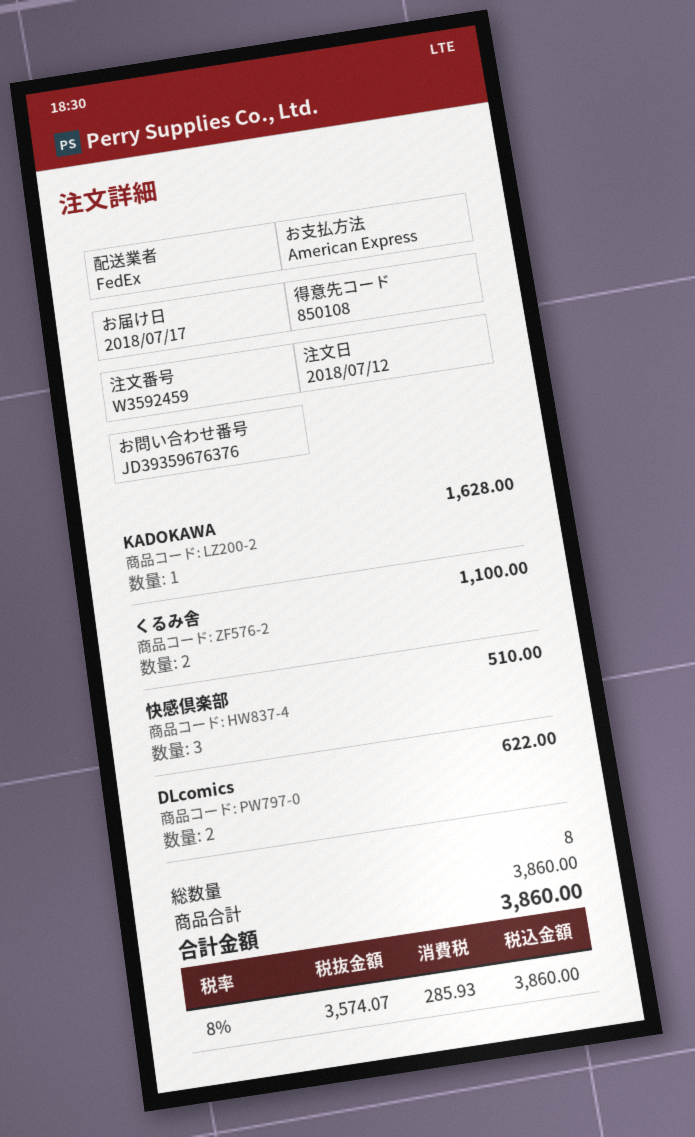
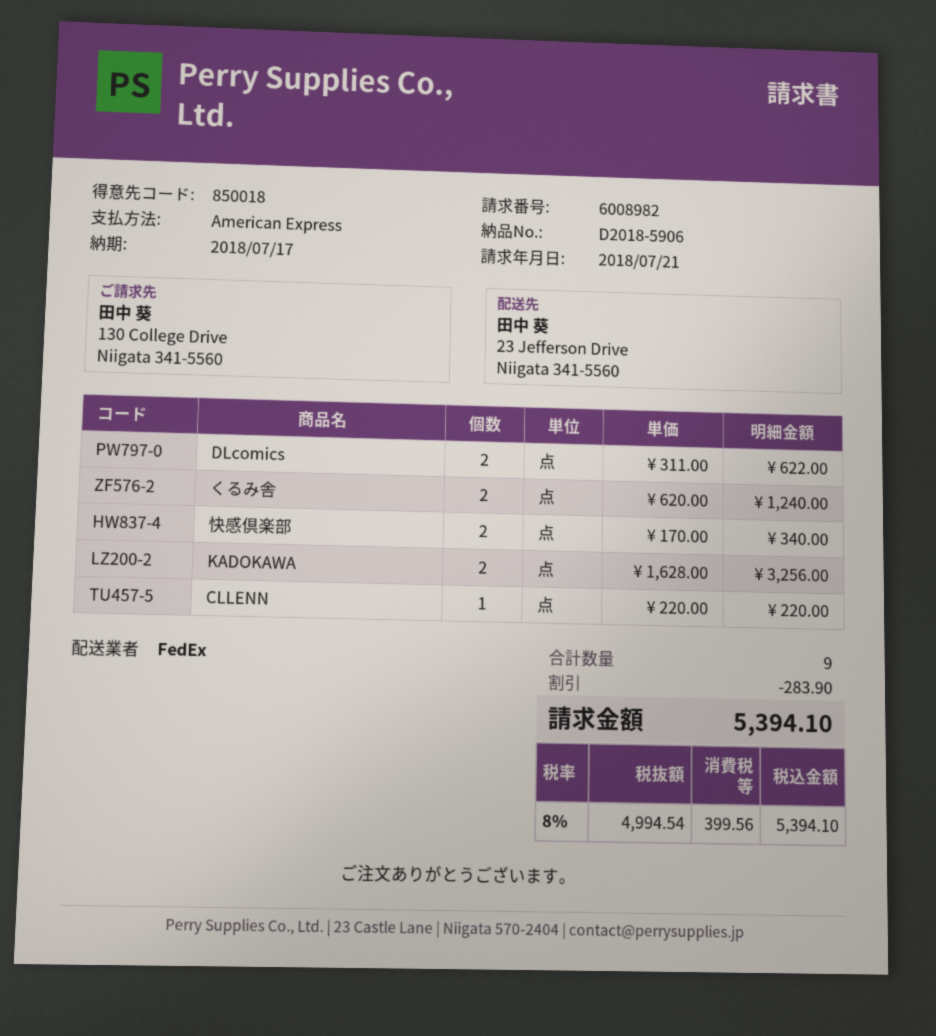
customer number: 850108 -> 850018
KADOKAWA: 1 for 1628.00 -> 2 for 3256.00
くるみ舎: 2 for 1100.00 -> 2 for 1240.00
快感倶楽部: 3 for 510.00 -> 2 for 340.00
CLLENN: none -> 1 for 220.00
total quantity: 8 -> 9
discount: none -> 283.90
net: 3574.07 -> 4994.54
tax: 8% = 285.93 -> 8% = 399.56
total: 3860.00 -> 5394.10

